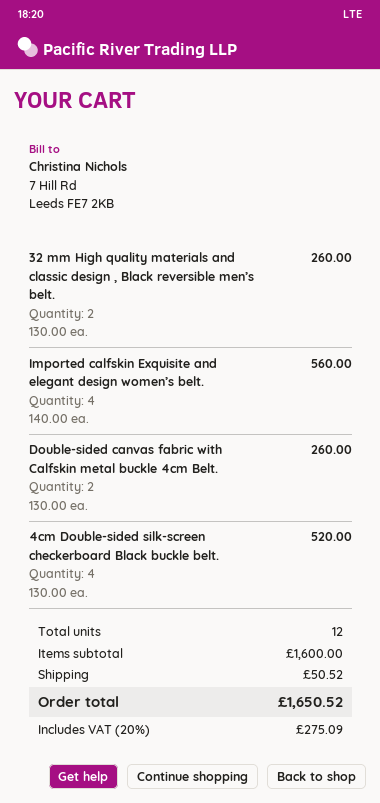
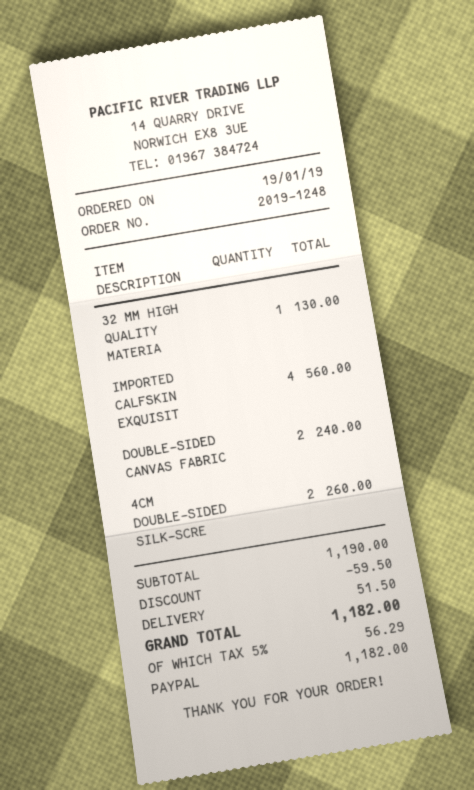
32 mm High quality materials and classic design , Black reversible men’s belt.: 2 for 260.00 -> 1 for 130.00
Double-sided canvas fabric with Calfskin metal buckle 4cm Belt.: 2 for 260.00 -> 2 for 240.00
4cm Double-sided silk-screen checkerboard Black buckle belt.: 4 for 520.00 -> 2 for 260.00
subtotal: 1600.00 -> 1190.00
discount: none -> 59.50
shipping: 50.52 -> 51.50
tax: 20% = 275.09 -> 5% = 56.29
total: 1650.52 -> 1182.00

